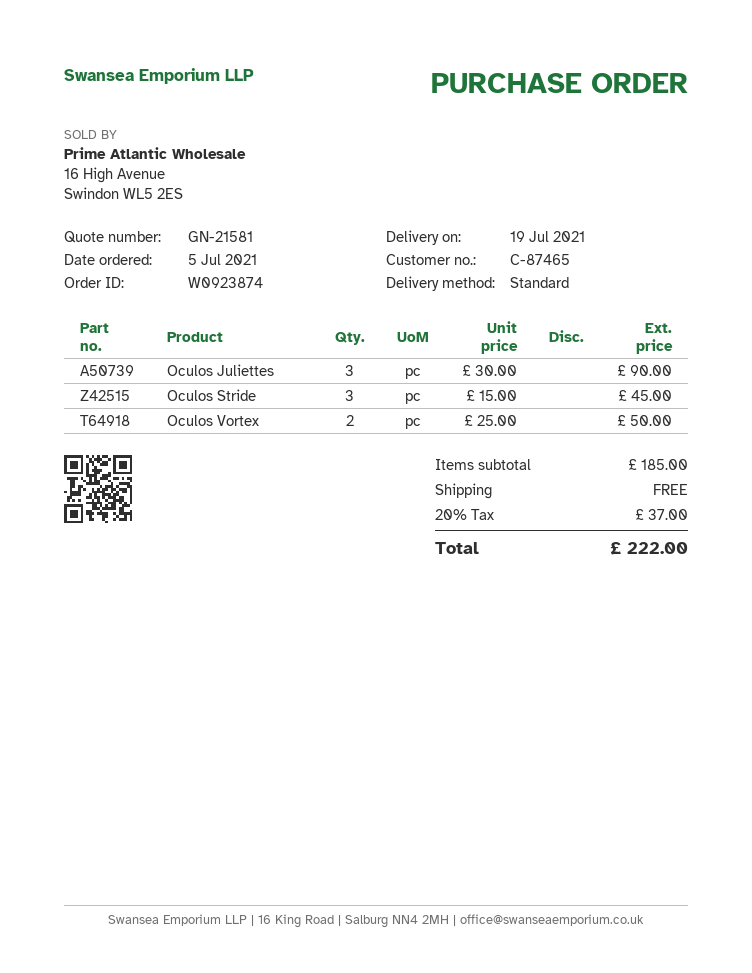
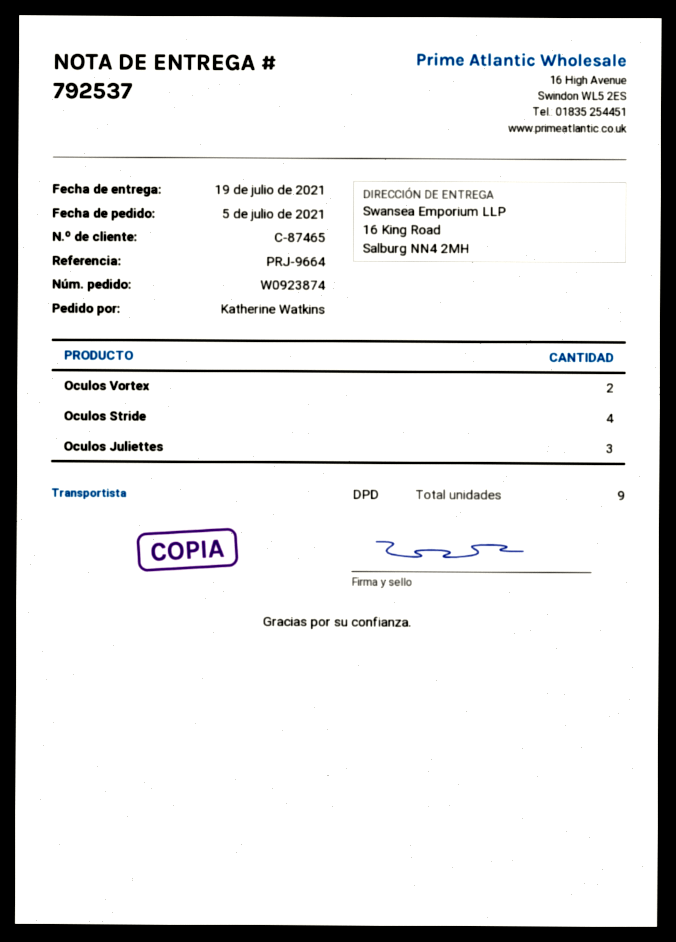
shipping method: standard -> DPD
Oculos Stride: 3 -> 4

